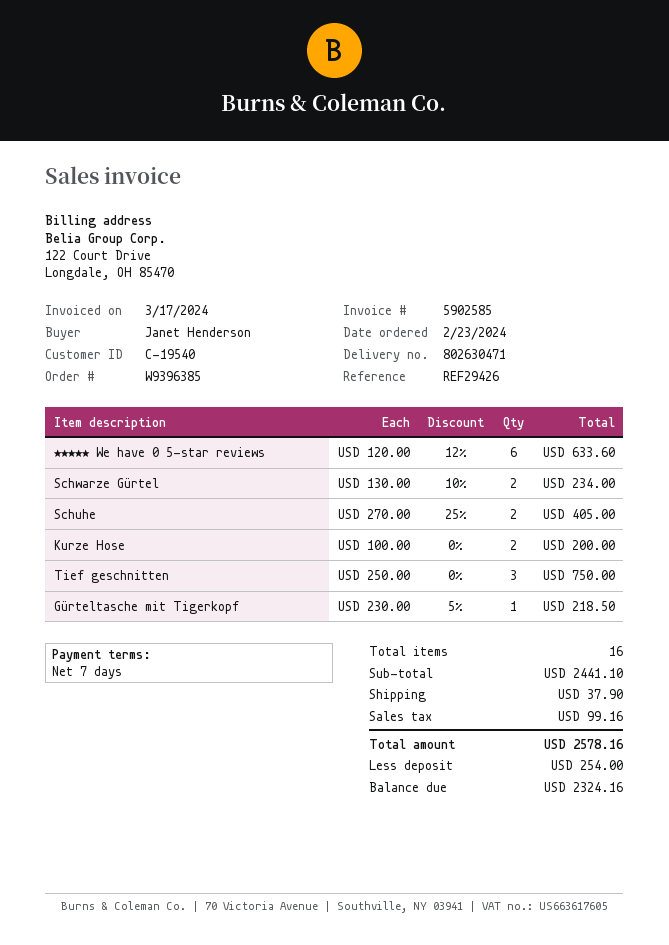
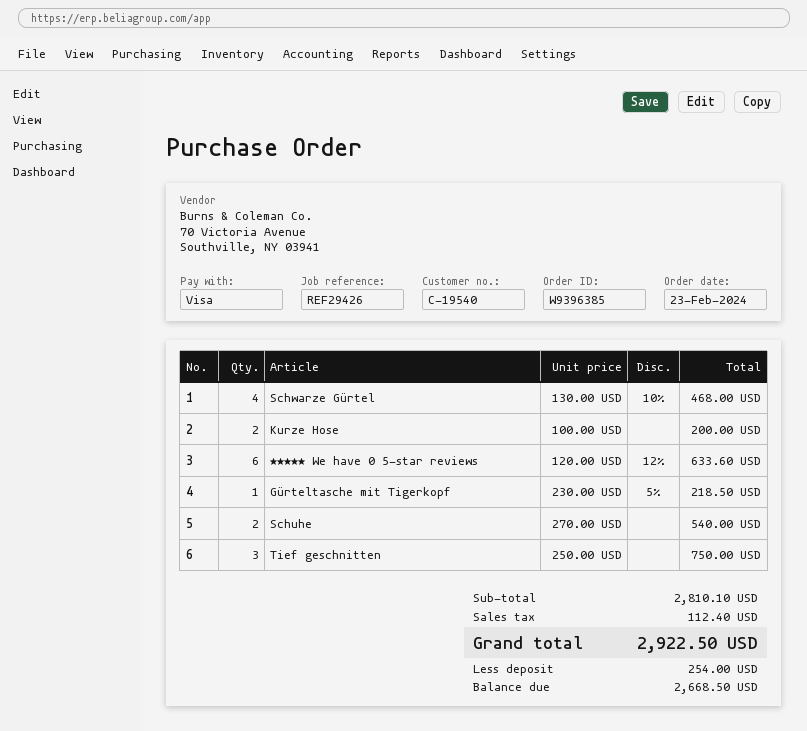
Schwarze Gürtel: 2 x 130.00 - 10% = 234.00 -> 4 x 130.00 - 10% = 468.00
Schuhe: 2 x 270.00 - 25% = 405.00 -> 2 x 270.00 = 540.00
subtotal: 2441.10 -> 2810.10
shipping: 37.90 -> none
tax: 99.16 -> 112.40
total: 2578.16 -> 2922.50
balance: 2324.16 -> 2668.50

